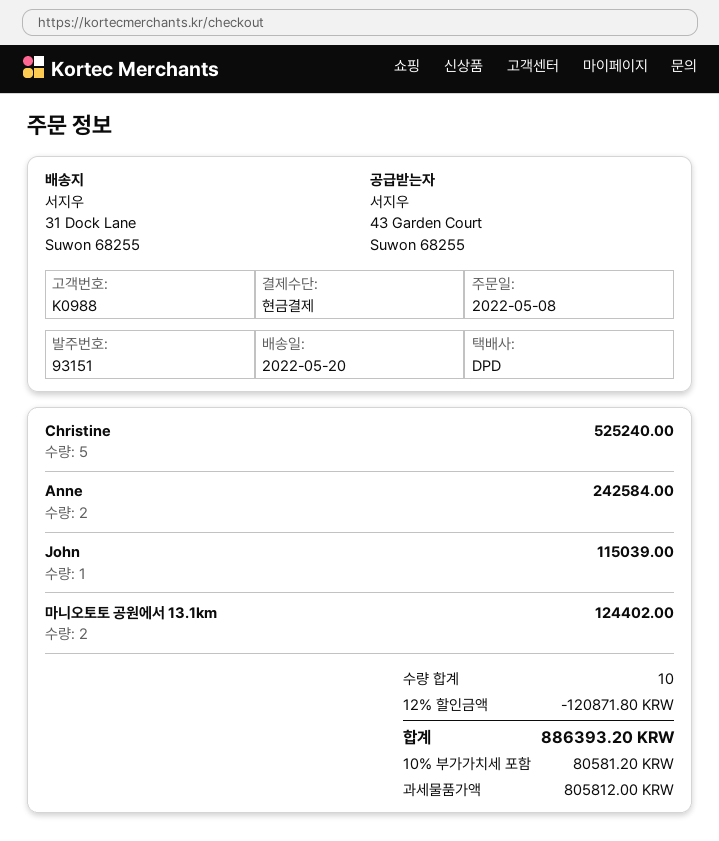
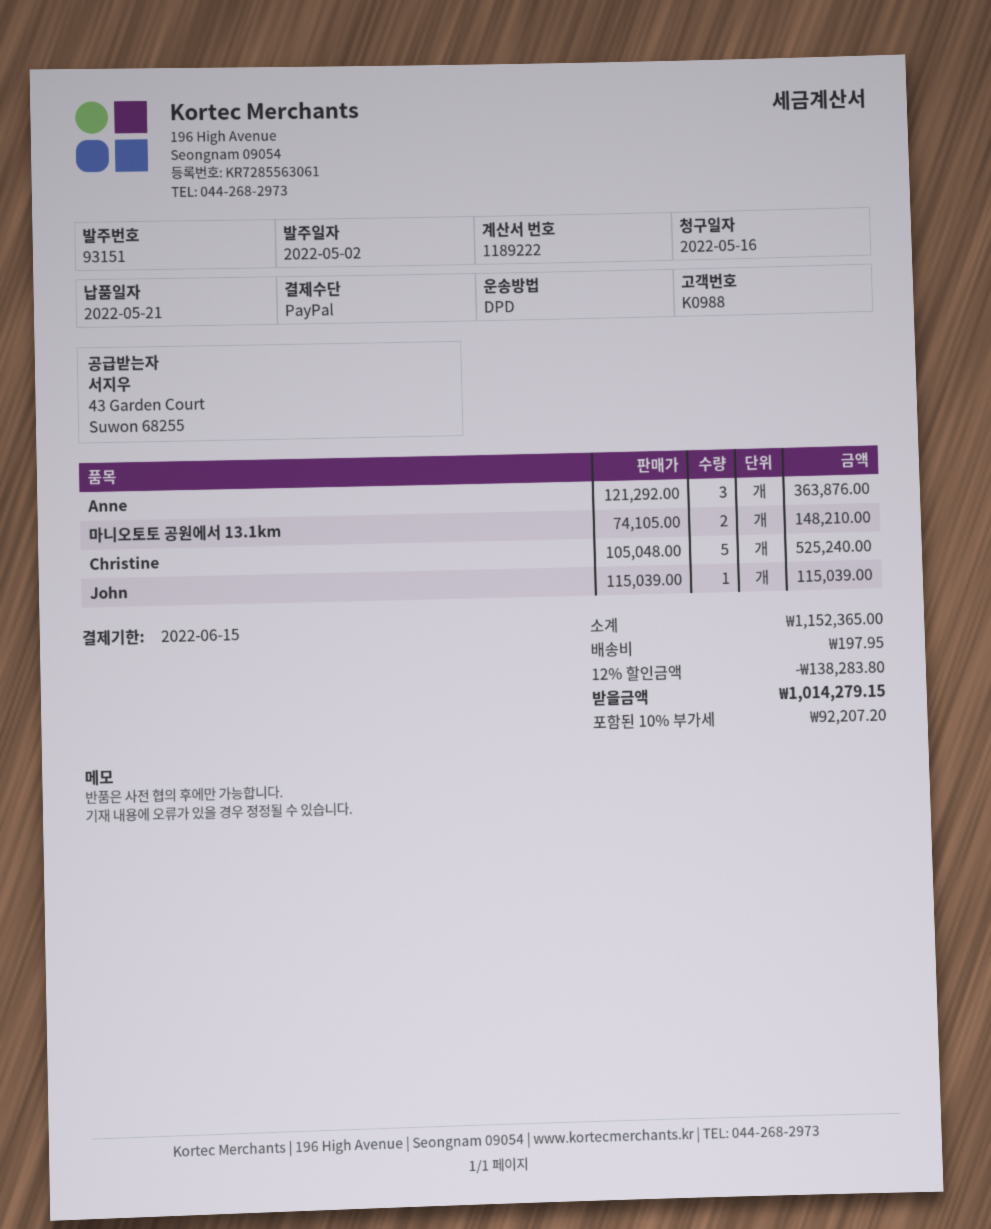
order date: 2022-05-08 -> 2022-05-02
delivery date: 2022-05-20 -> 2022-05-21
payment method: cash -> PayPal
Anne: 2 for 242584.00 -> 3 for 363876.00
마니오토토 공원에서 13.1km: 2 for 124402.00 -> 2 for 148210.00
discount: 12% = 120871.80 -> 12% = 138283.80
shipping: none -> 197.95
tax: 10% = 80581.20 -> 10% = 92207.20
total: 886393.20 -> 1014279.15

